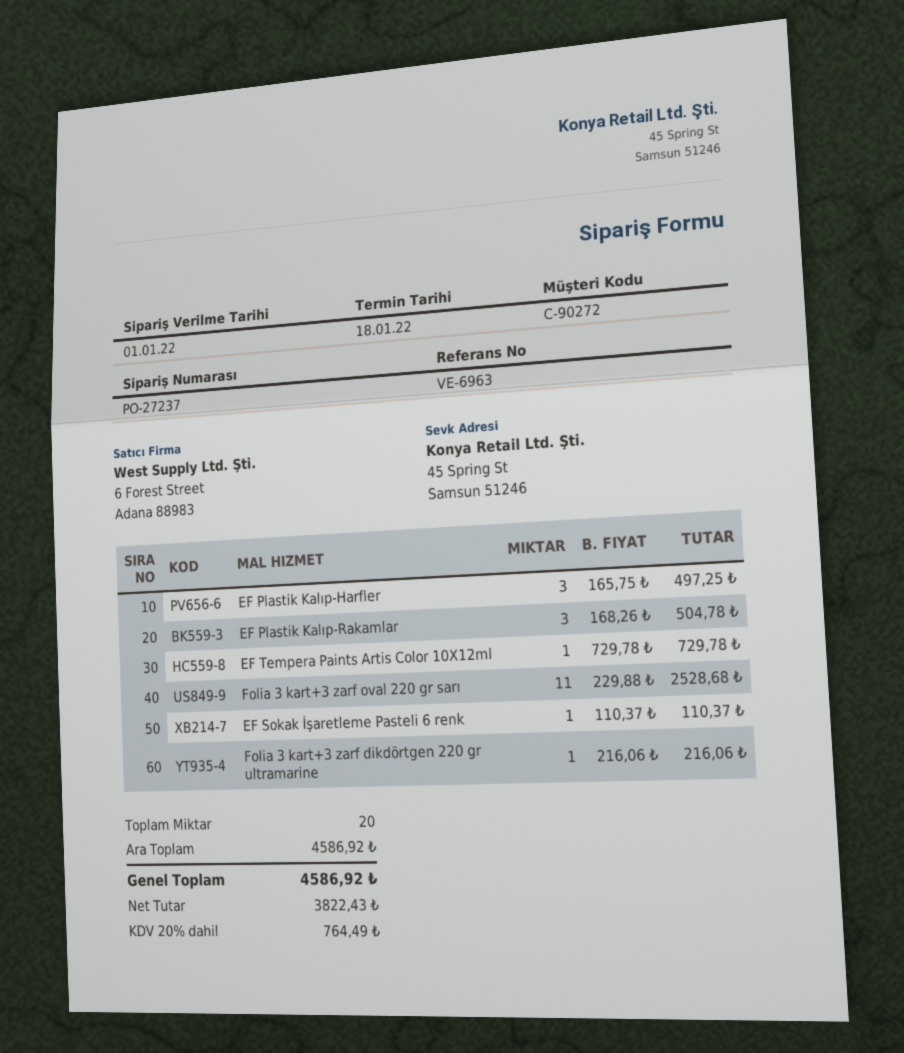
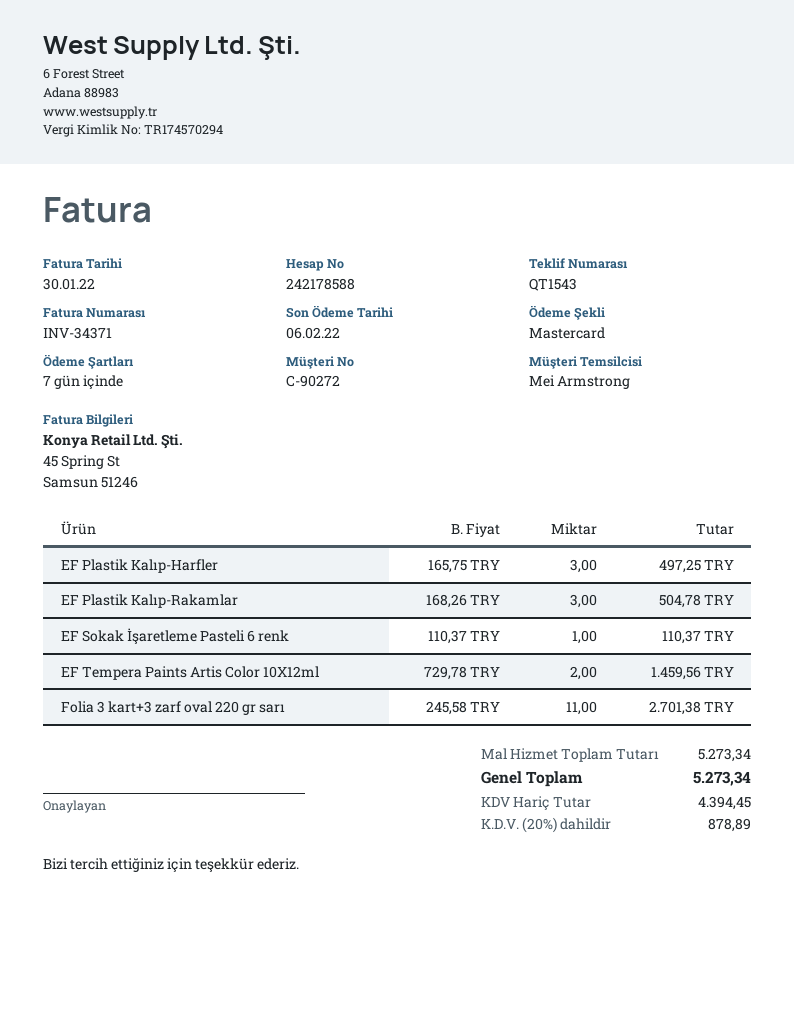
EF Tempera Paints Artis Color 10X12ml: 1 x 729.78 = 729.78 -> 2 x 729.78 = 1459.56
Folia 3 kart+3 zarf oval 220 gr sarı: 11 x 229.88 = 2528.68 -> 11 x 245.58 = 2701.38
Folia 3 kart+3 zarf dikdörtgen 220 gr ultramarine: 1 x 216.06 = 216.06 -> none
subtotal: 4586.92 -> 5273.34
net: 3822.43 -> 4394.45
tax: 20% = 764.49 -> 20% = 878.89
total: 4586.92 -> 5273.34

